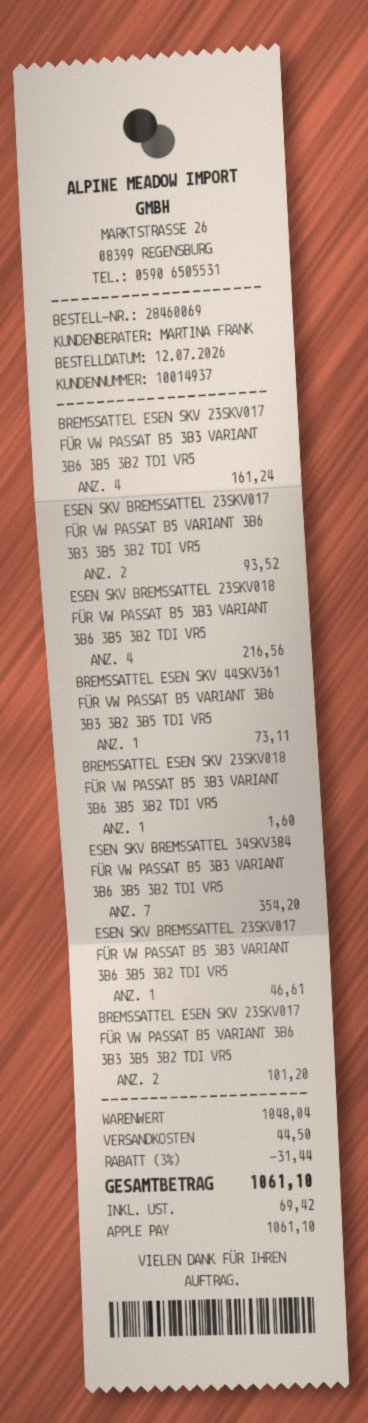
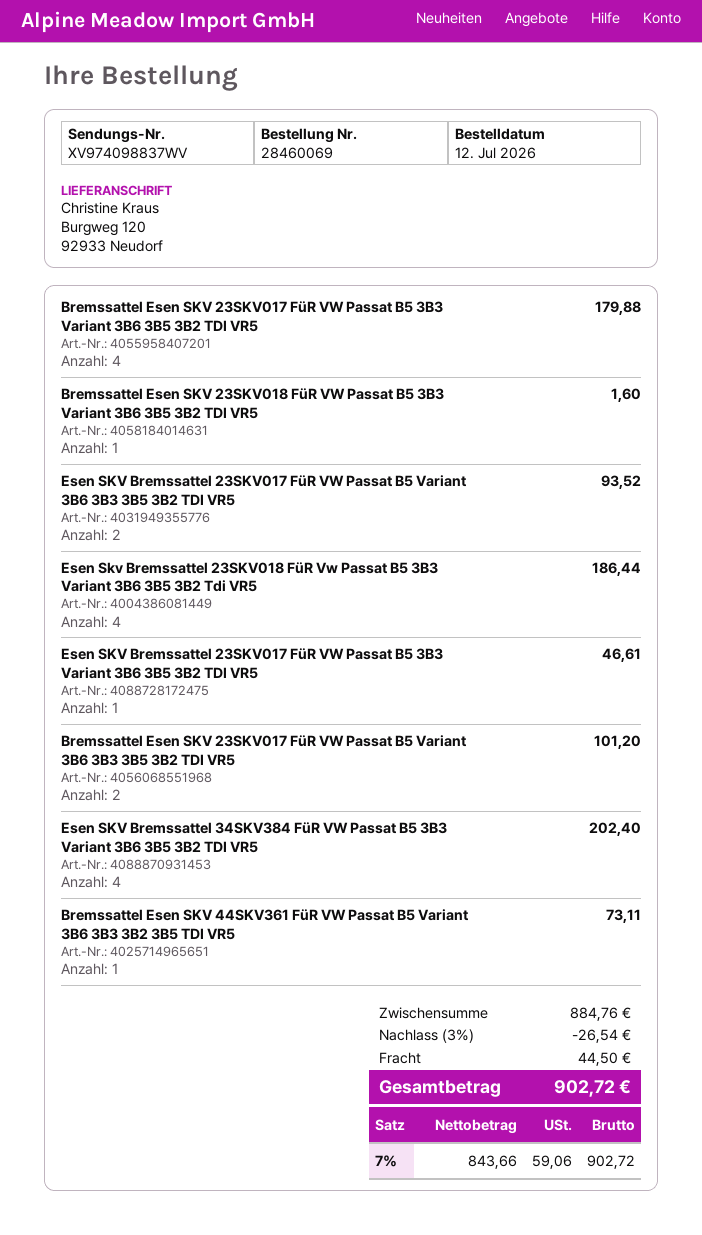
BREMSSATTEL ESEN SKV 23SKV017 FÜR VW PASSAT B5 3B3 VARIANT 3B6 3B5 3B2 TDI VR5: 4 for 161.24 -> 4 for 179.88
ESEN SKV BREMSSATTEL 23SKV018 FÜR VW PASSAT B5 3B3 VARIANT 3B6 3B5 3B2 TDI VR5: 4 for 216.56 -> 4 for 186.44
ESEN SKV BREMSSATTEL 34SKV384 FÜR VW PASSAT B5 3B3 VARIANT 3B6 3B5 3B2 TDI VR5: 7 for 354.20 -> 4 for 202.40
subtotal: 1048.04 -> 884.76
discount: 3% = 31.44 -> 3% = 26.54
tax: 69.42 -> 59.06
total: 1061.10 -> 902.72

